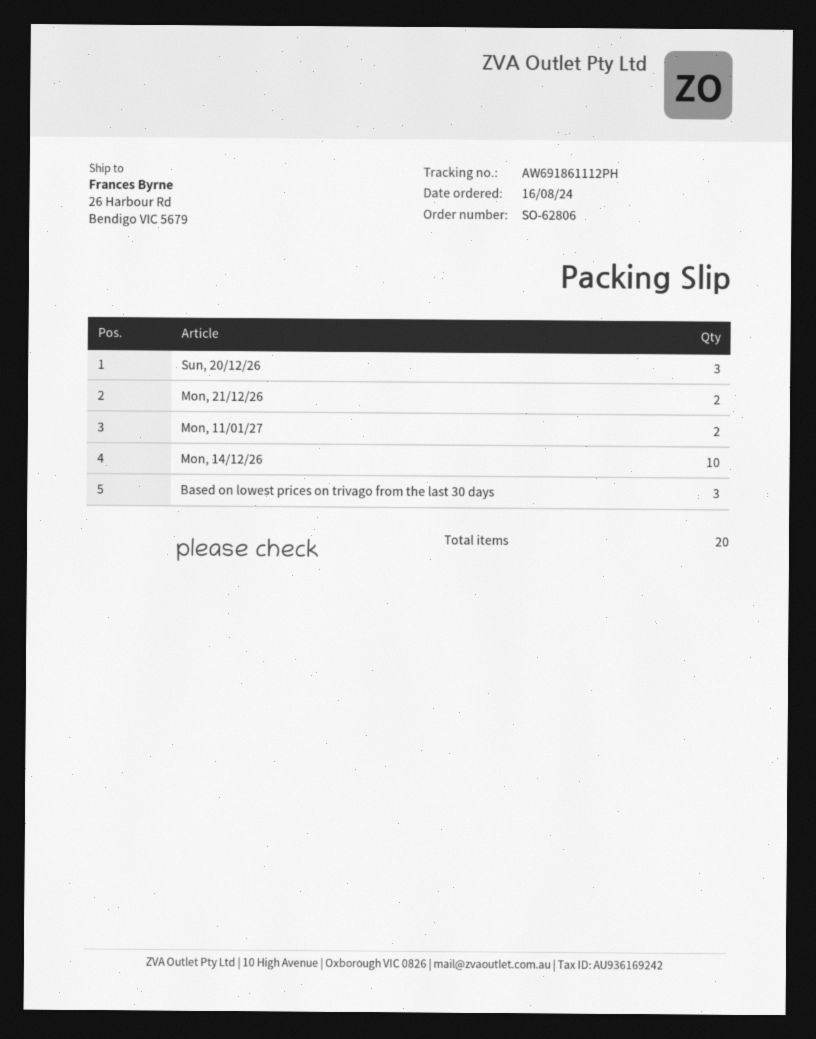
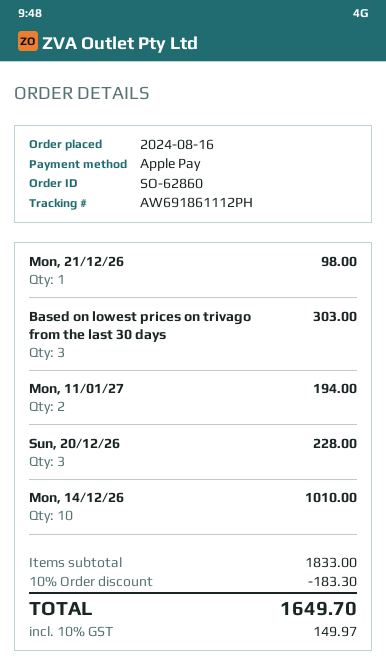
order number: SO-62806 -> SO-62860
Mon, 21/12/26: 2 -> 1

